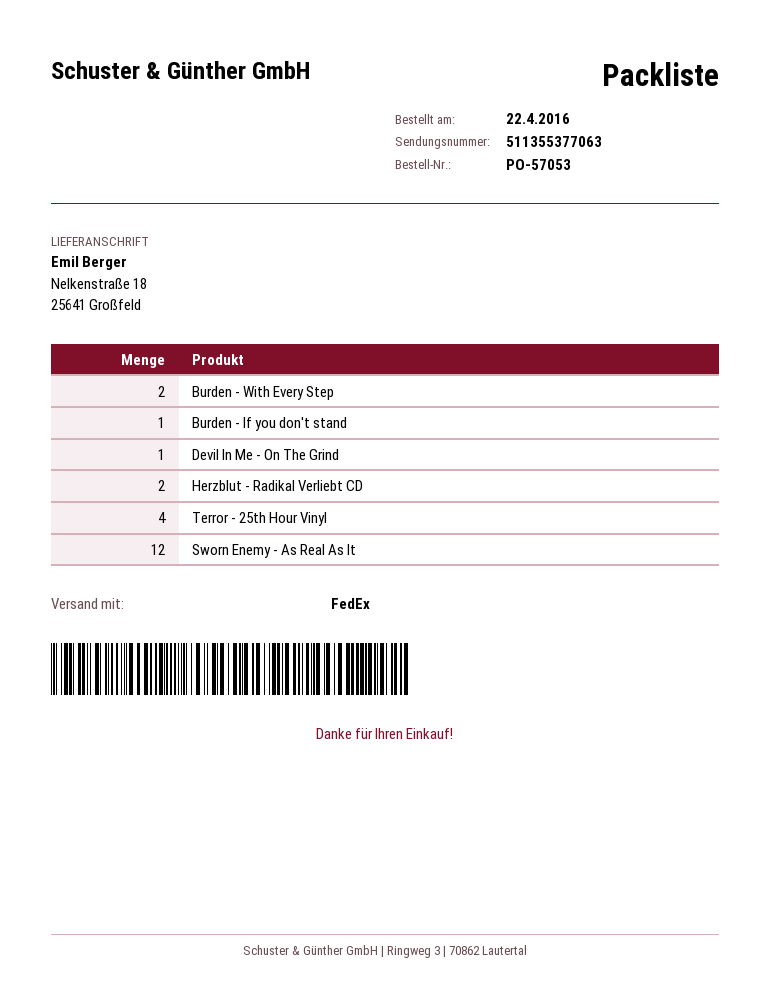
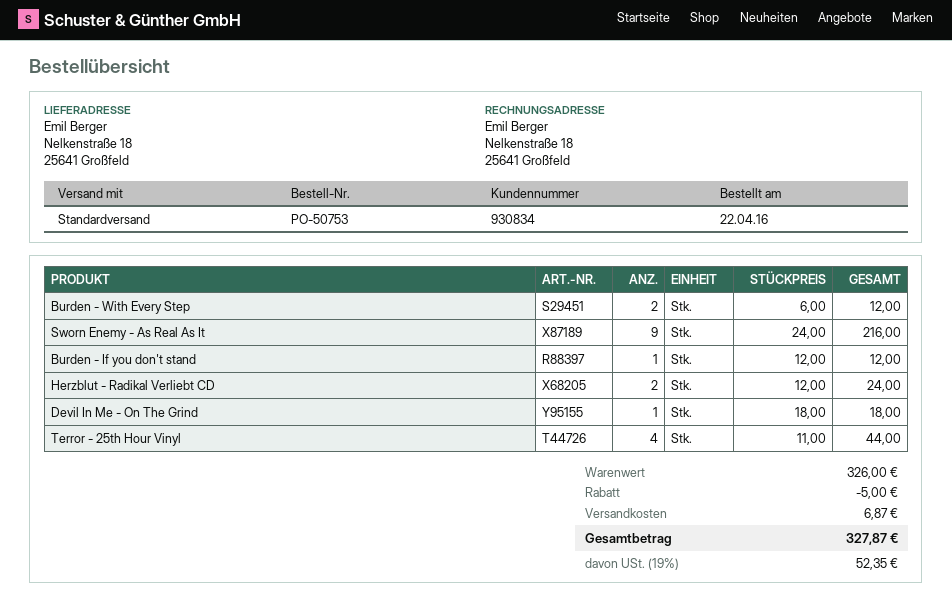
order number: PO-57053 -> PO-50753
shipping method: FedEx -> standard
Sworn Enemy - As Real As It: 12 -> 9

